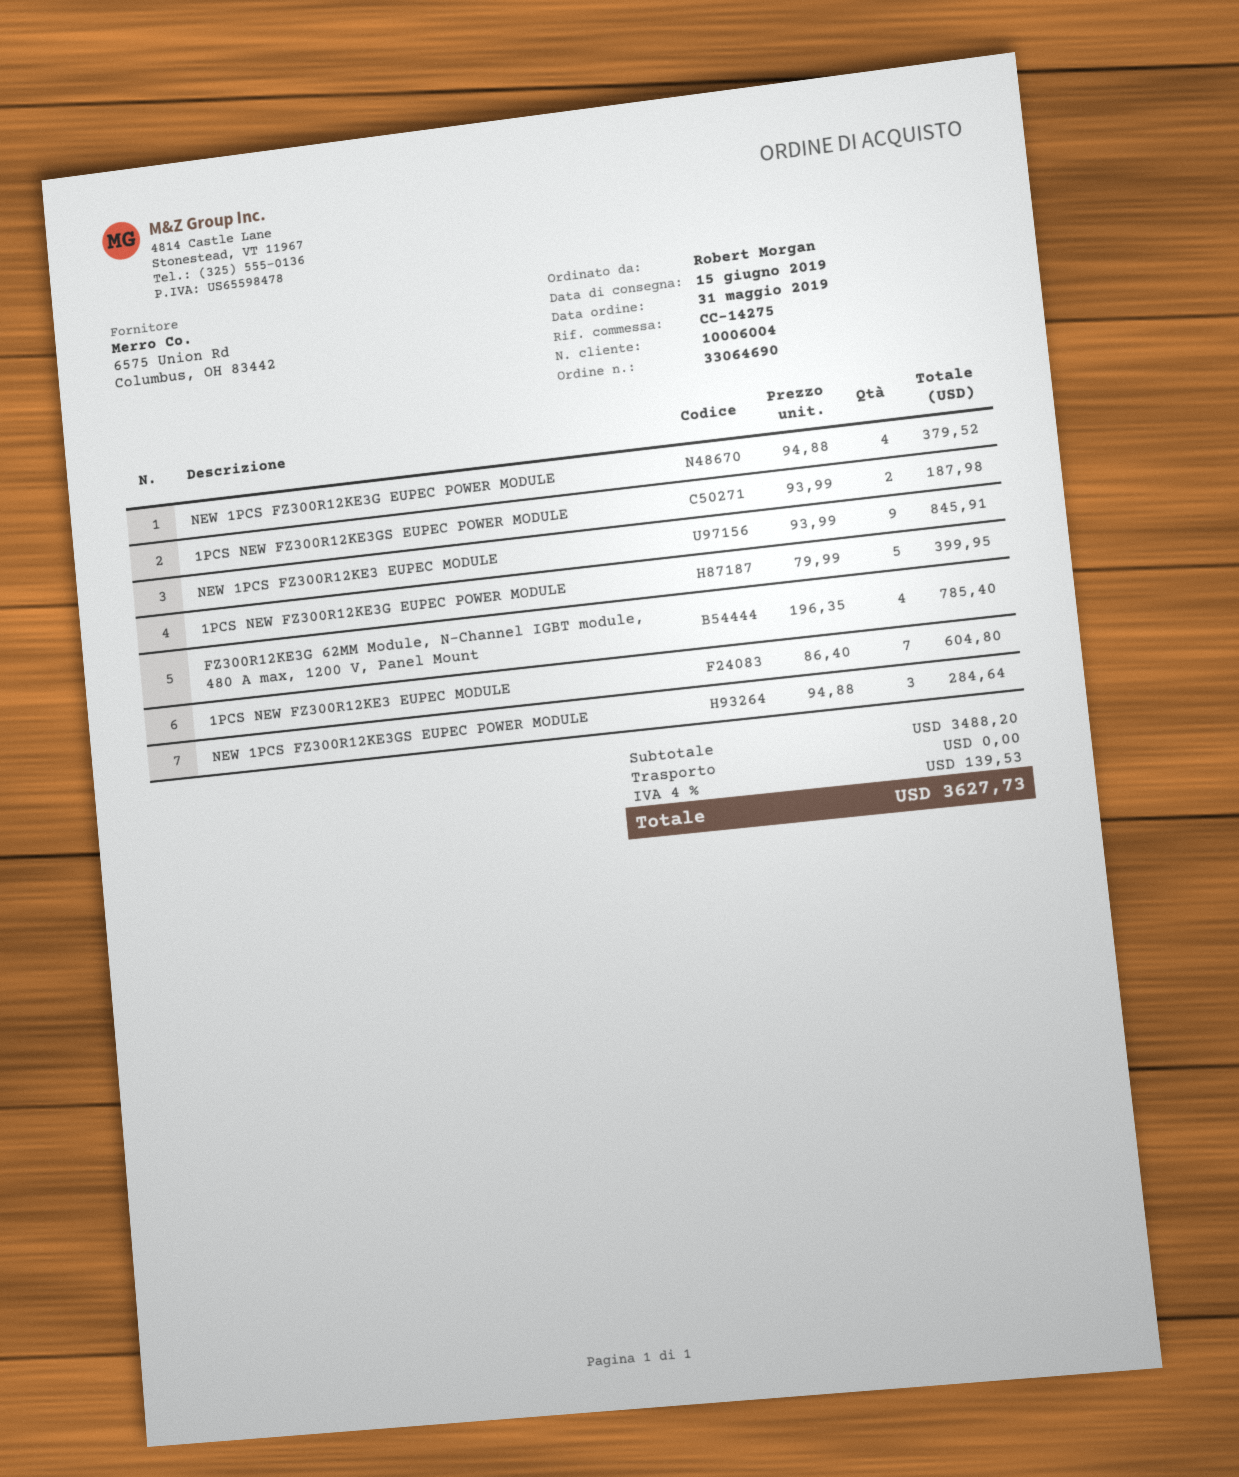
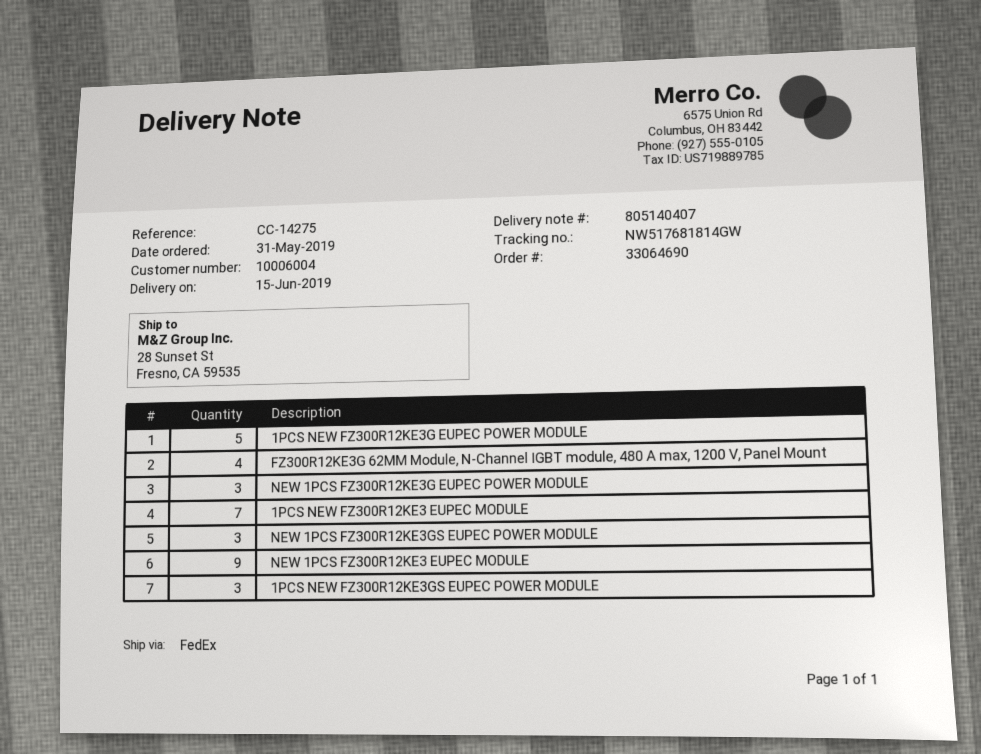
NEW 1PCS FZ300R12KE3G EUPEC POWER MODULE: 4 -> 3
1PCS NEW FZ300R12KE3GS EUPEC POWER MODULE: 2 -> 3

